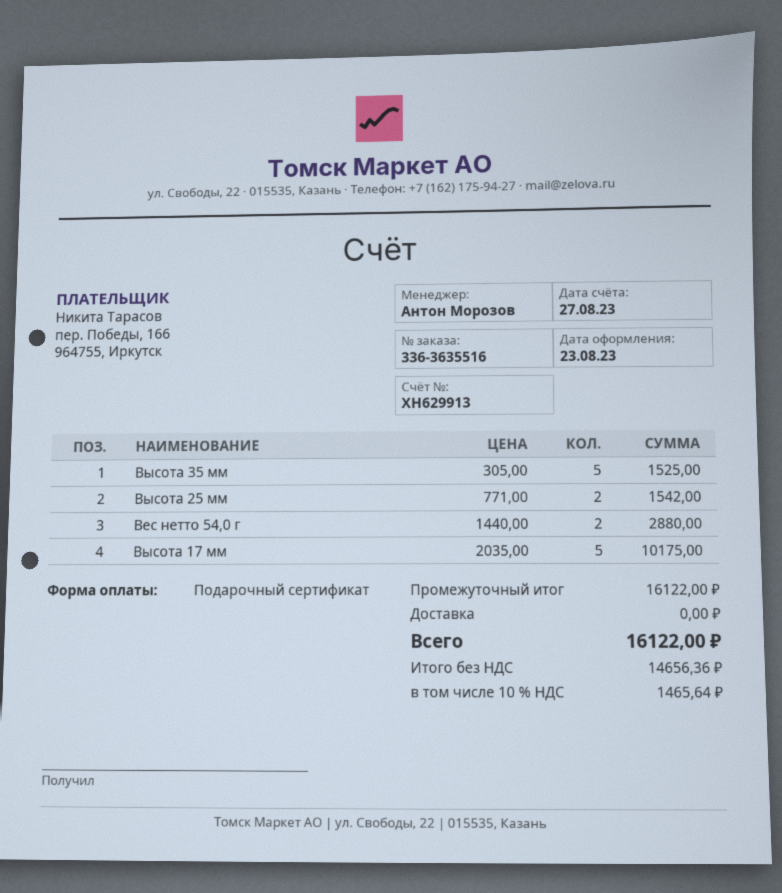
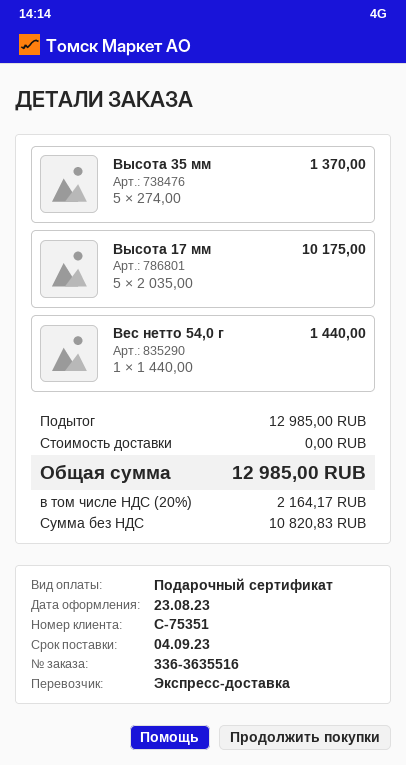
Высота 35 мм: 5 x 305.00 = 1525.00 -> 5 x 274.00 = 1370.00
Высота 25 мм: 2 x 771.00 = 1542.00 -> none
Вес нетто 54,0 г: 2 x 1440.00 = 2880.00 -> 1 x 1440.00 = 1440.00
subtotal: 16122.00 -> 12985.00
net: 14656.36 -> 10820.83
tax: 10% = 1465.64 -> 20% = 2164.17
total: 16122.00 -> 12985.00

